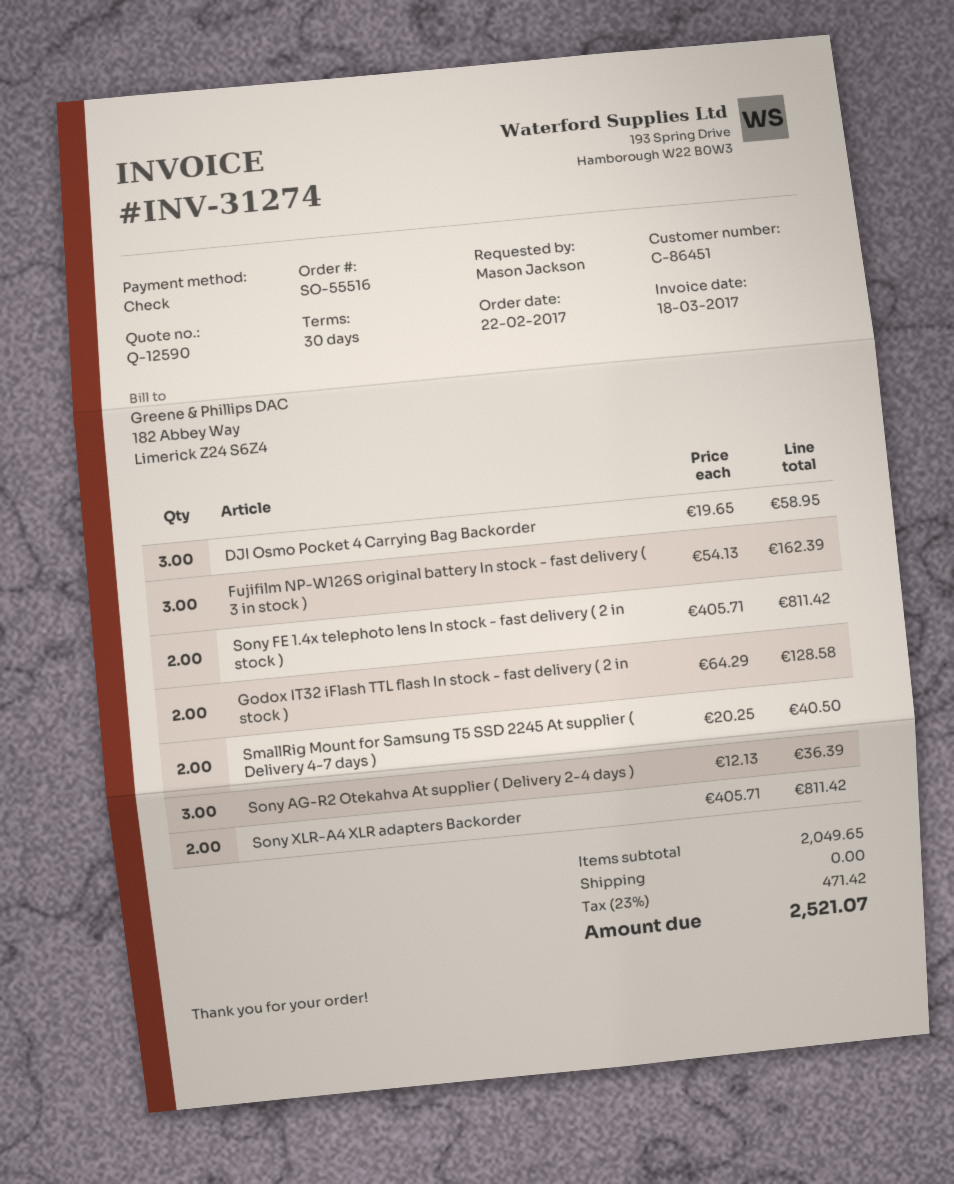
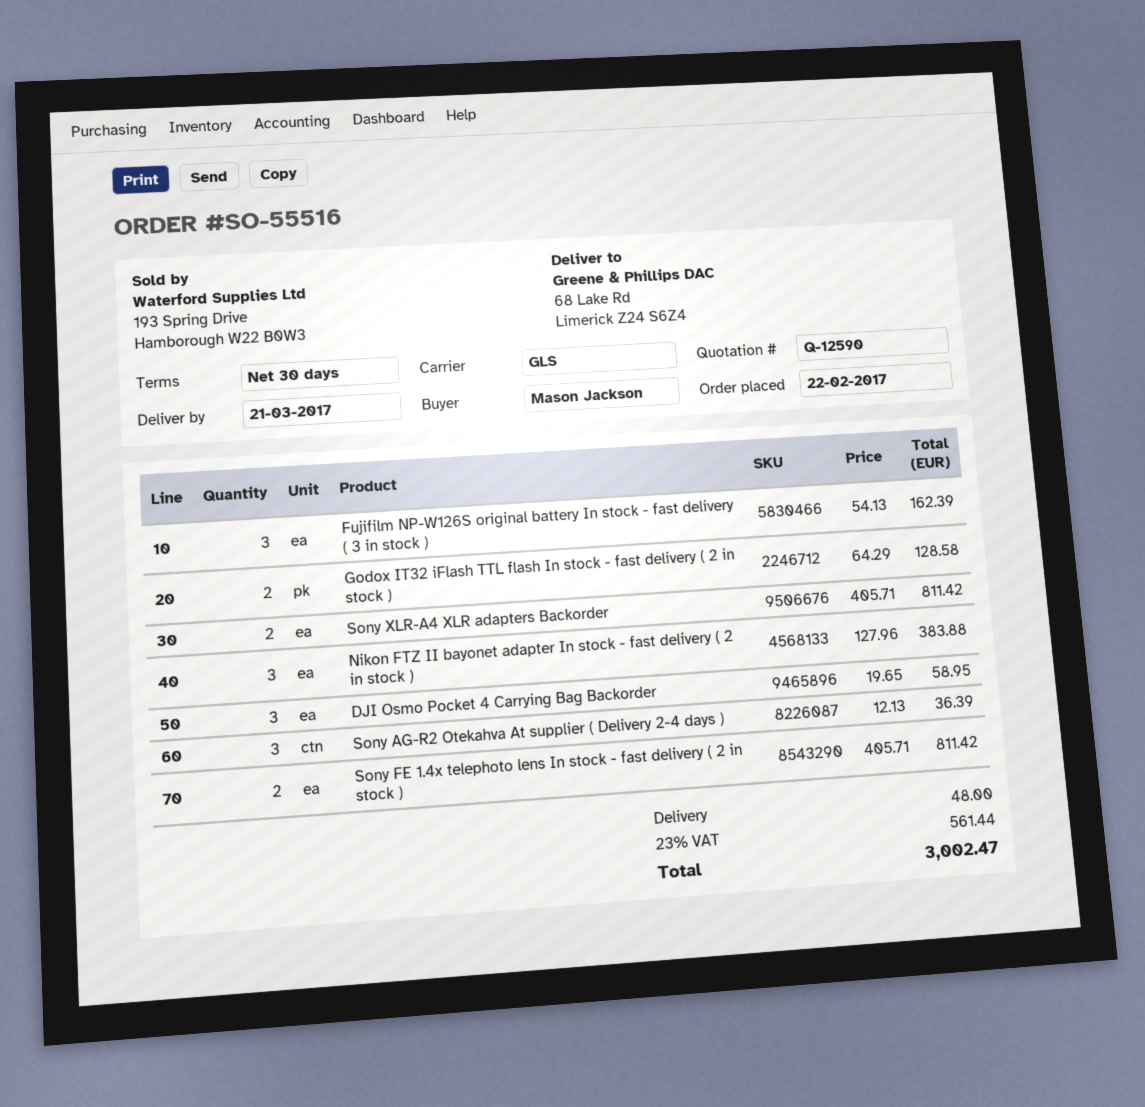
SmallRig Mount for Samsung T5 SSD 2245 At supplier ( Delivery 4-7 days ): 2 x 20.25 = 40.50 -> none
Nikon FTZ II bayonet adapter In stock - fast delivery ( 2 in stock ): none -> 3 x 127.96 = 383.88
shipping: 0.00 -> 48.00
tax: 23% = 471.42 -> 23% = 561.44
total: 2521.07 -> 3002.47

